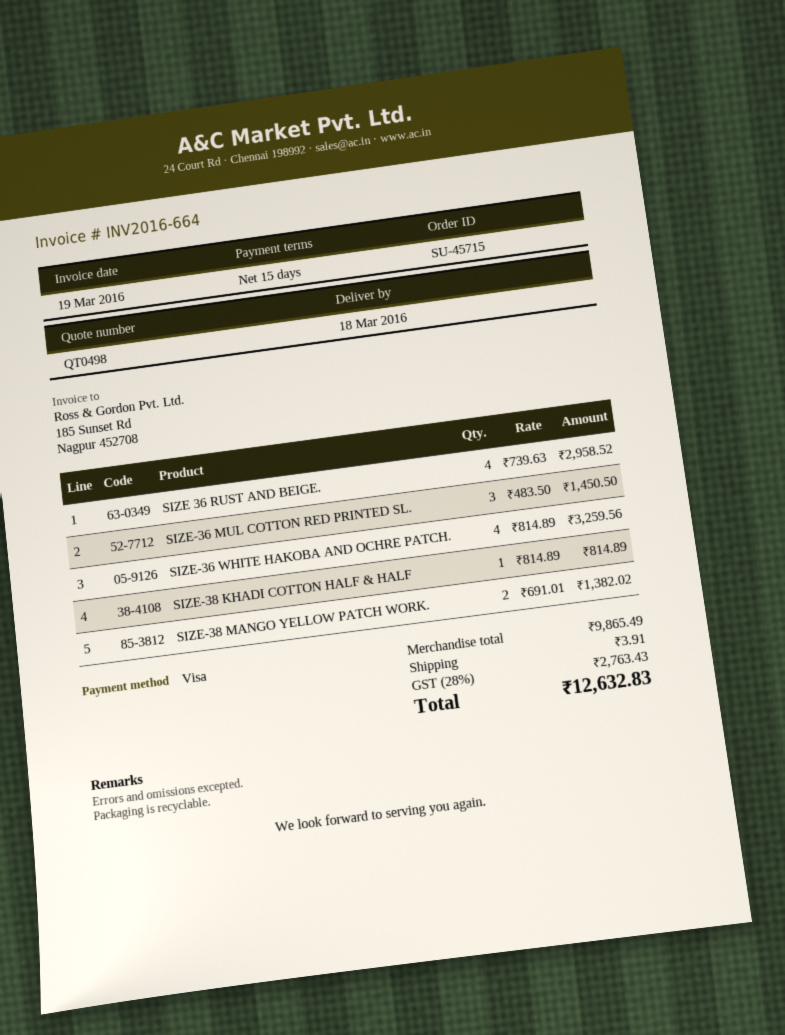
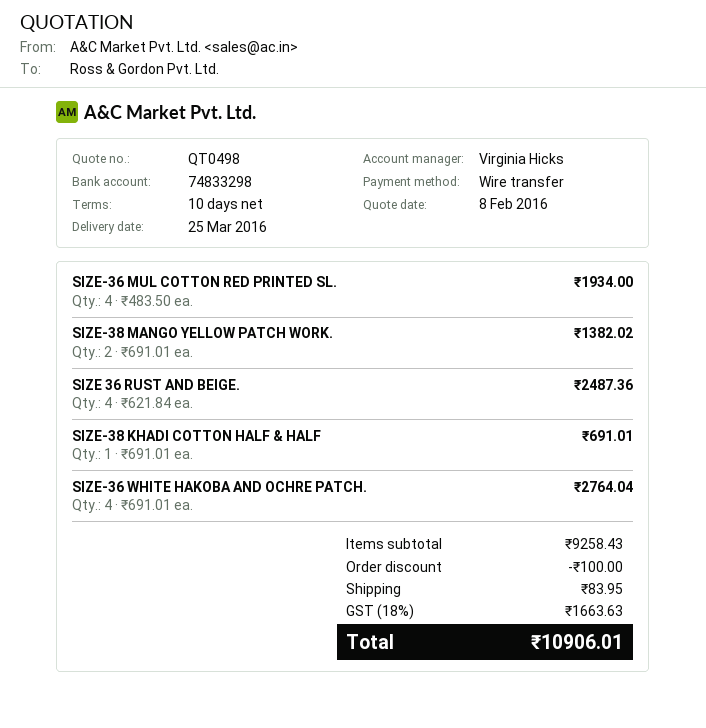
delivery date: 2016-03-18 -> 2016-03-25
payment terms: 15 days -> 10 days
payment method: Visa -> bank transfer
SIZE 36 RUST AND BEIGE.: 4 x 739.63 = 2958.52 -> 4 x 621.84 = 2487.36
SIZE-36 MUL COTTON RED PRINTED SL.: 3 x 483.50 = 1450.50 -> 4 x 483.50 = 1934.00
SIZE-36 WHITE HAKOBA AND OCHRE PATCH.: 4 x 814.89 = 3259.56 -> 4 x 691.01 = 2764.04
SIZE-38 KHADI COTTON HALF & HALF: 1 x 814.89 = 814.89 -> 1 x 691.01 = 691.01
subtotal: 9865.49 -> 9258.43
discount: none -> 100.00
shipping: 3.91 -> 83.95
tax: 28% = 2763.43 -> 18% = 1663.63
total: 12632.83 -> 10906.01

